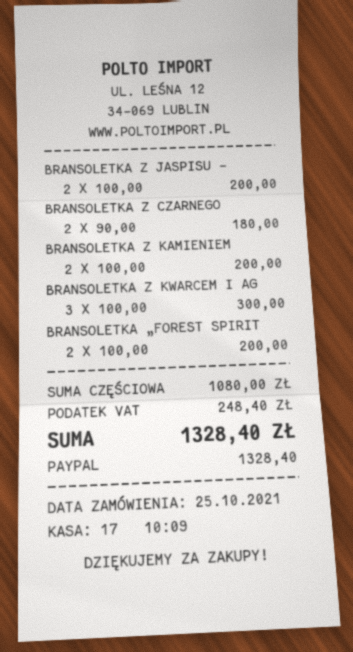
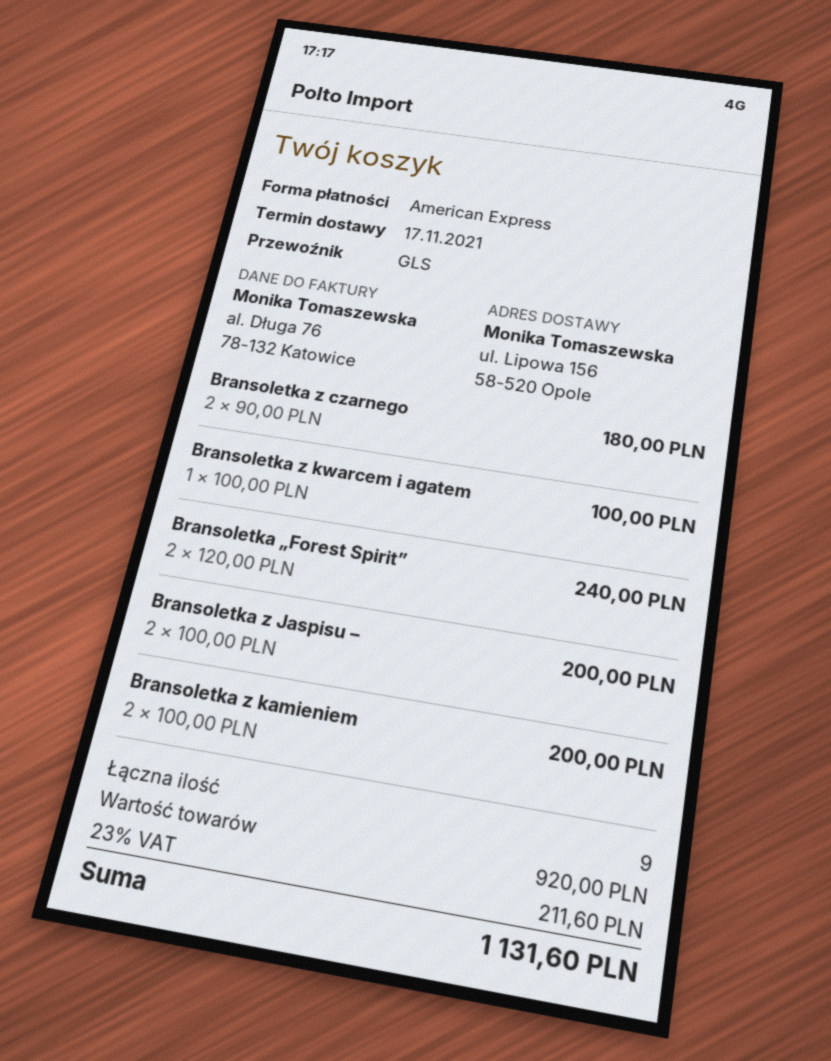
payment method: PayPal -> American Express
BRANSOLETKA Z KWARCEM I AG: 3 x 100.00 = 300.00 -> 1 x 100.00 = 100.00
BRANSOLETKA „FOREST SPIRIT: 2 x 100.00 = 200.00 -> 2 x 120.00 = 240.00
subtotal: 1080.00 -> 920.00
tax: 248.40 -> 211.60
total: 1328.40 -> 1131.60

